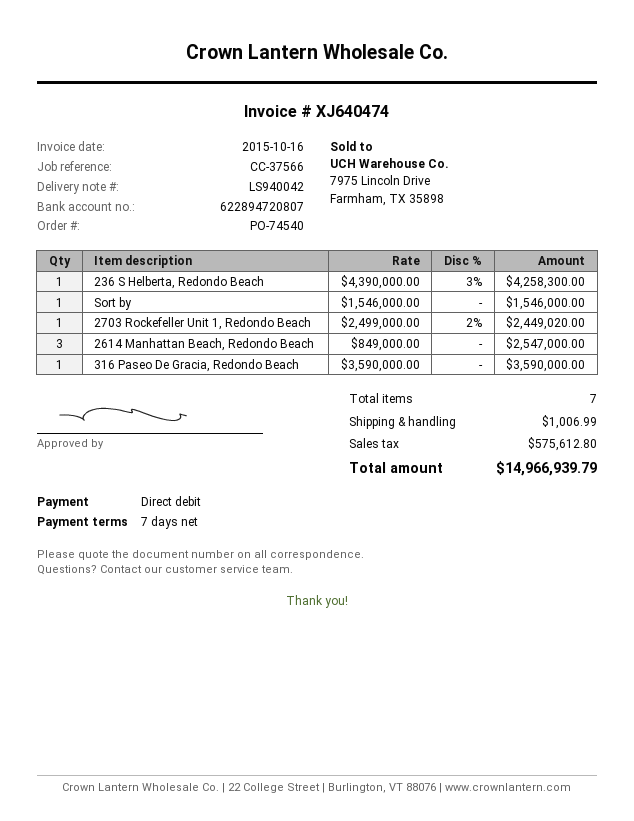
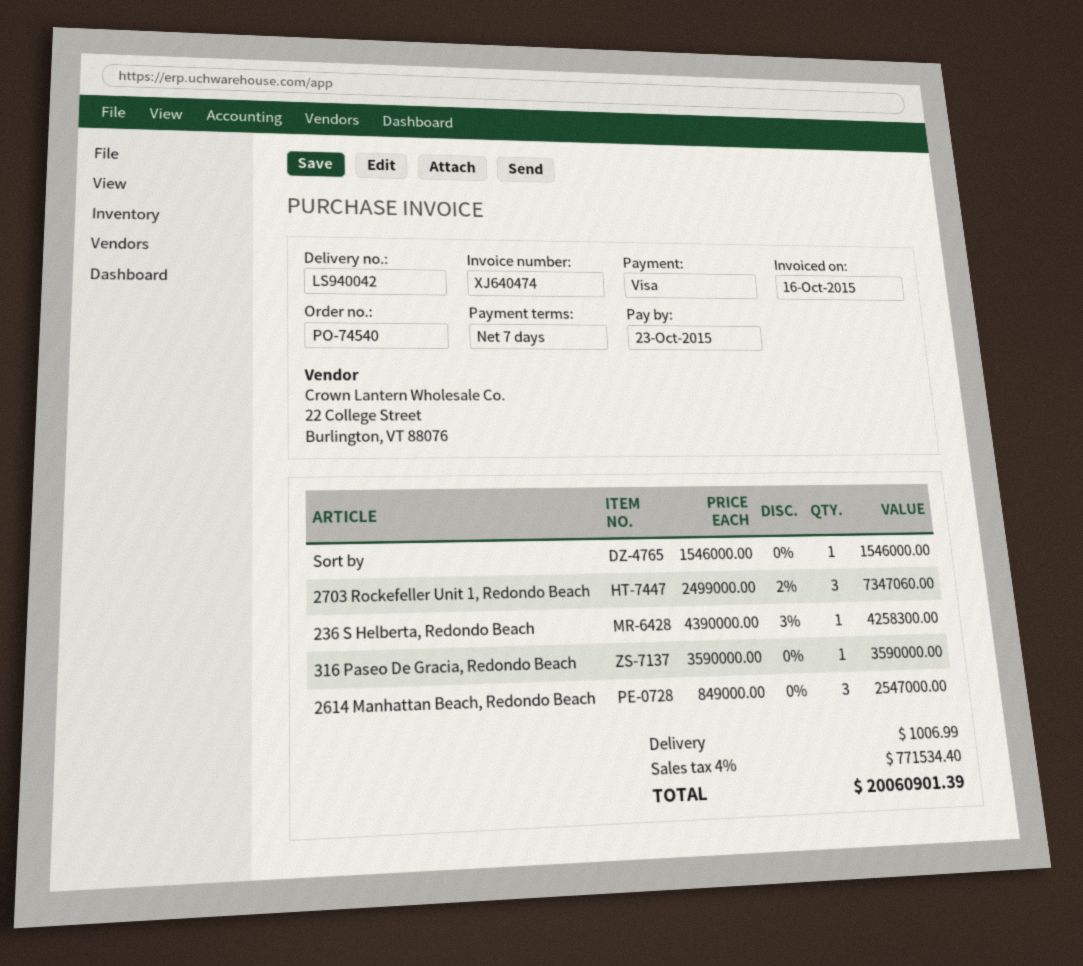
payment method: direct debit -> Visa
2703 Rockefeller Unit 1, Redondo Beach: 1 x 2499000.00 - 2% = 2449020.00 -> 3 x 2499000.00 - 2% = 7347060.00
tax: 575612.80 -> 771534.40
total: 14966939.79 -> 20060901.39

